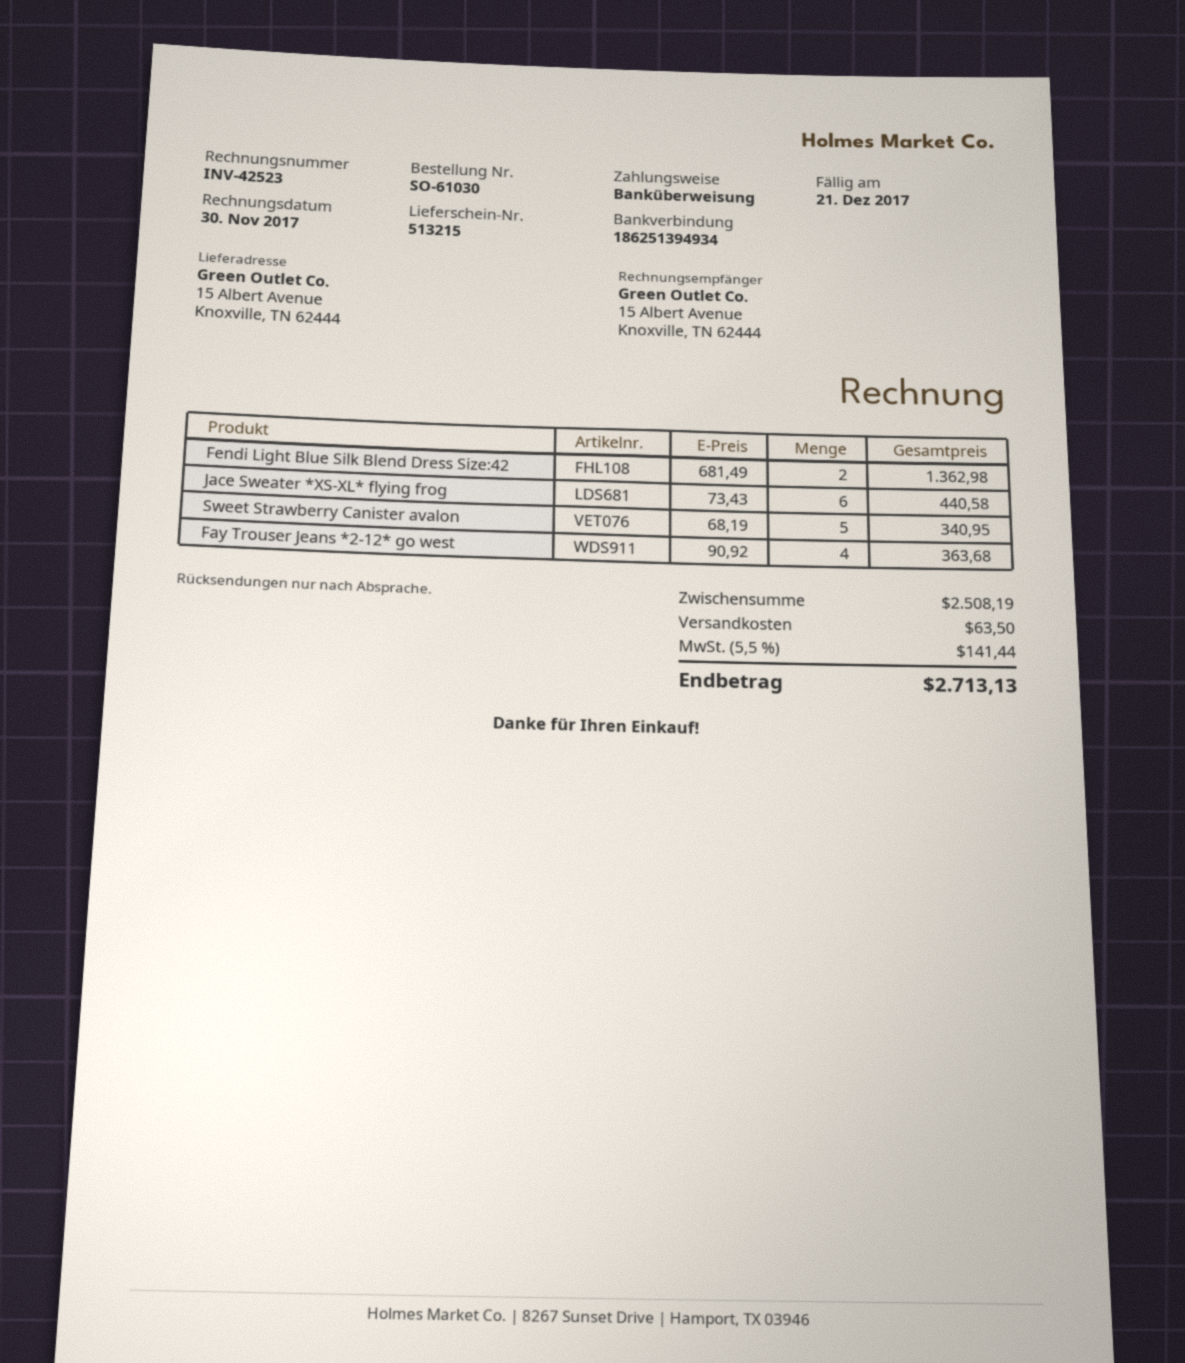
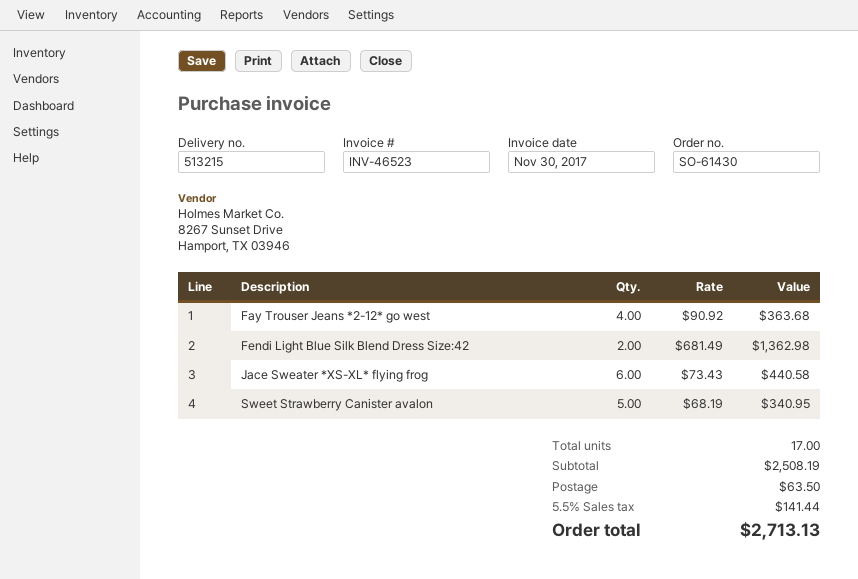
order number: SO-61030 -> SO-61430
invoice number: INV-42523 -> INV-46523

